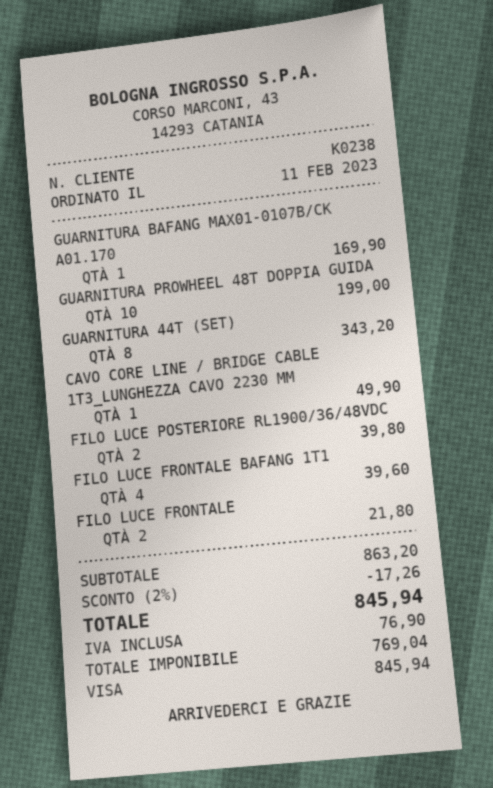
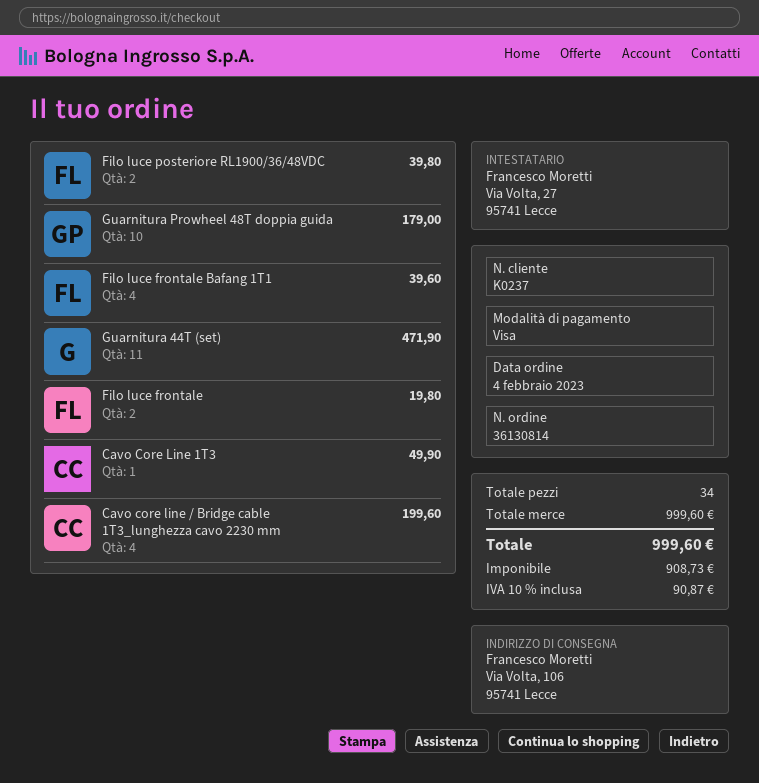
order date: 2023-02-11 -> 2023-02-04
customer number: K0238 -> K0237
GUARNITURA BAFANG MAX01-0107B/CK A01.170: 1 for 169.90 -> none
GUARNITURA PROWHEEL 48T DOPPIA GUIDA: 10 for 199.00 -> 10 for 179.00
GUARNITURA 44T (SET): 8 for 343.20 -> 11 for 471.90
CAVO CORE LINE / BRIDGE CABLE 1T3_LUNGHEZZA CAVO 2230 MM: 1 for 49.90 -> 4 for 199.60
FILO LUCE FRONTALE: 2 for 21.80 -> 2 for 19.80
Cavo Core Line 1T3: none -> 1 for 49.90
subtotal: 863.20 -> 999.60
discount: 2% = 17.26 -> none
net: 769.04 -> 908.73
tax: 76.90 -> 90.87
total: 845.94 -> 999.60

